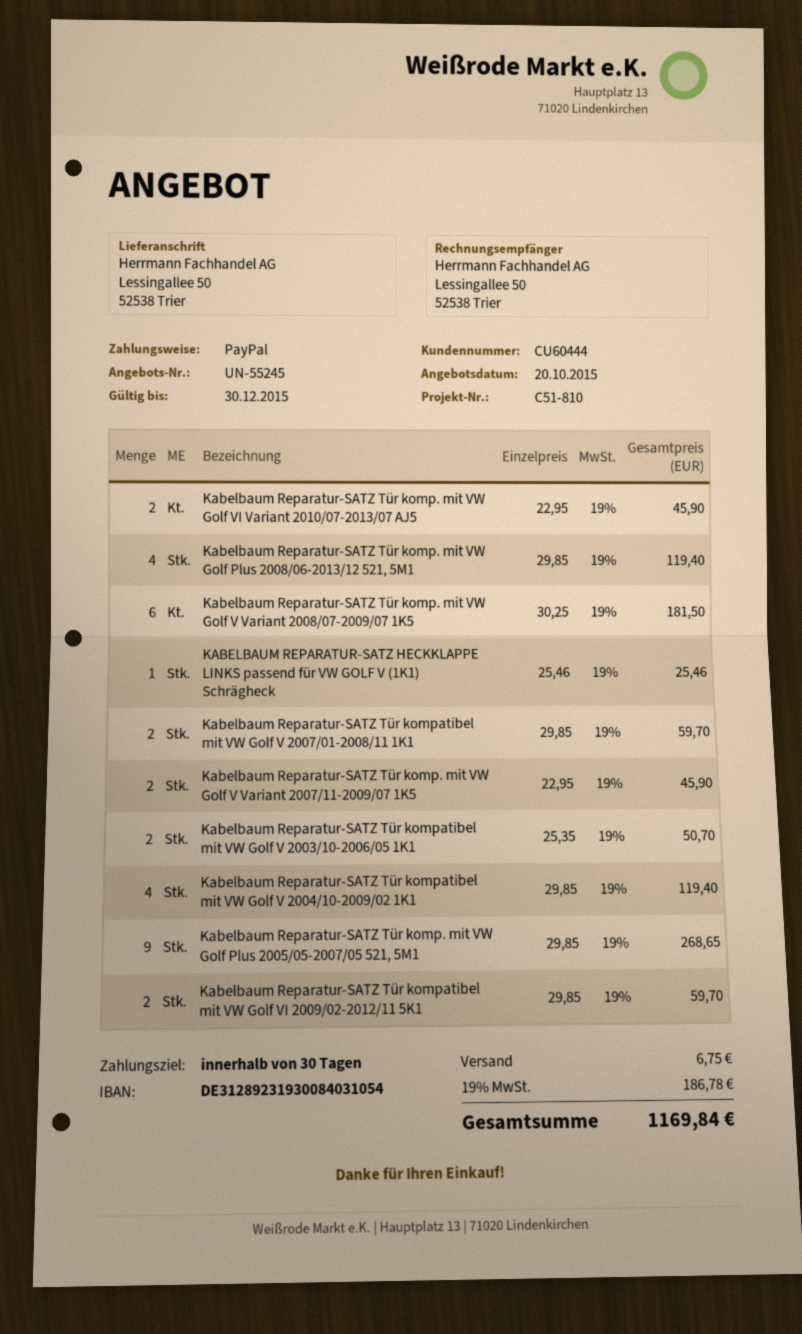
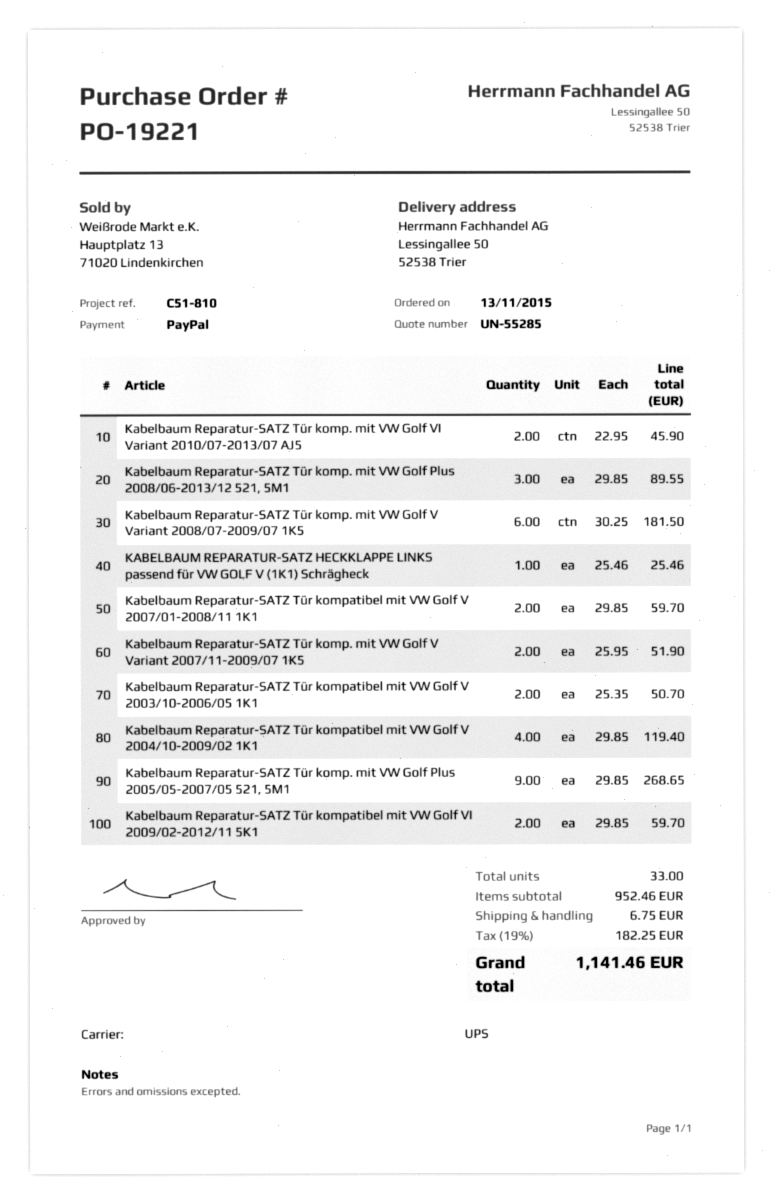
quote number: UN-55245 -> UN-55285
Kabelbaum Reparatur-SATZ Tür komp. mit VW Golf Plus 2008/06-2013/12 521, 5M1: 4 x 29.85 = 119.40 -> 3 x 29.85 = 89.55
Kabelbaum Reparatur-SATZ Tür komp. mit VW Golf V Variant 2007/11-2009/07 1K5: 2 x 22.95 = 45.90 -> 2 x 25.95 = 51.90
tax: 19% = 186.78 -> 19% = 182.25
total: 1169.84 -> 1141.46

